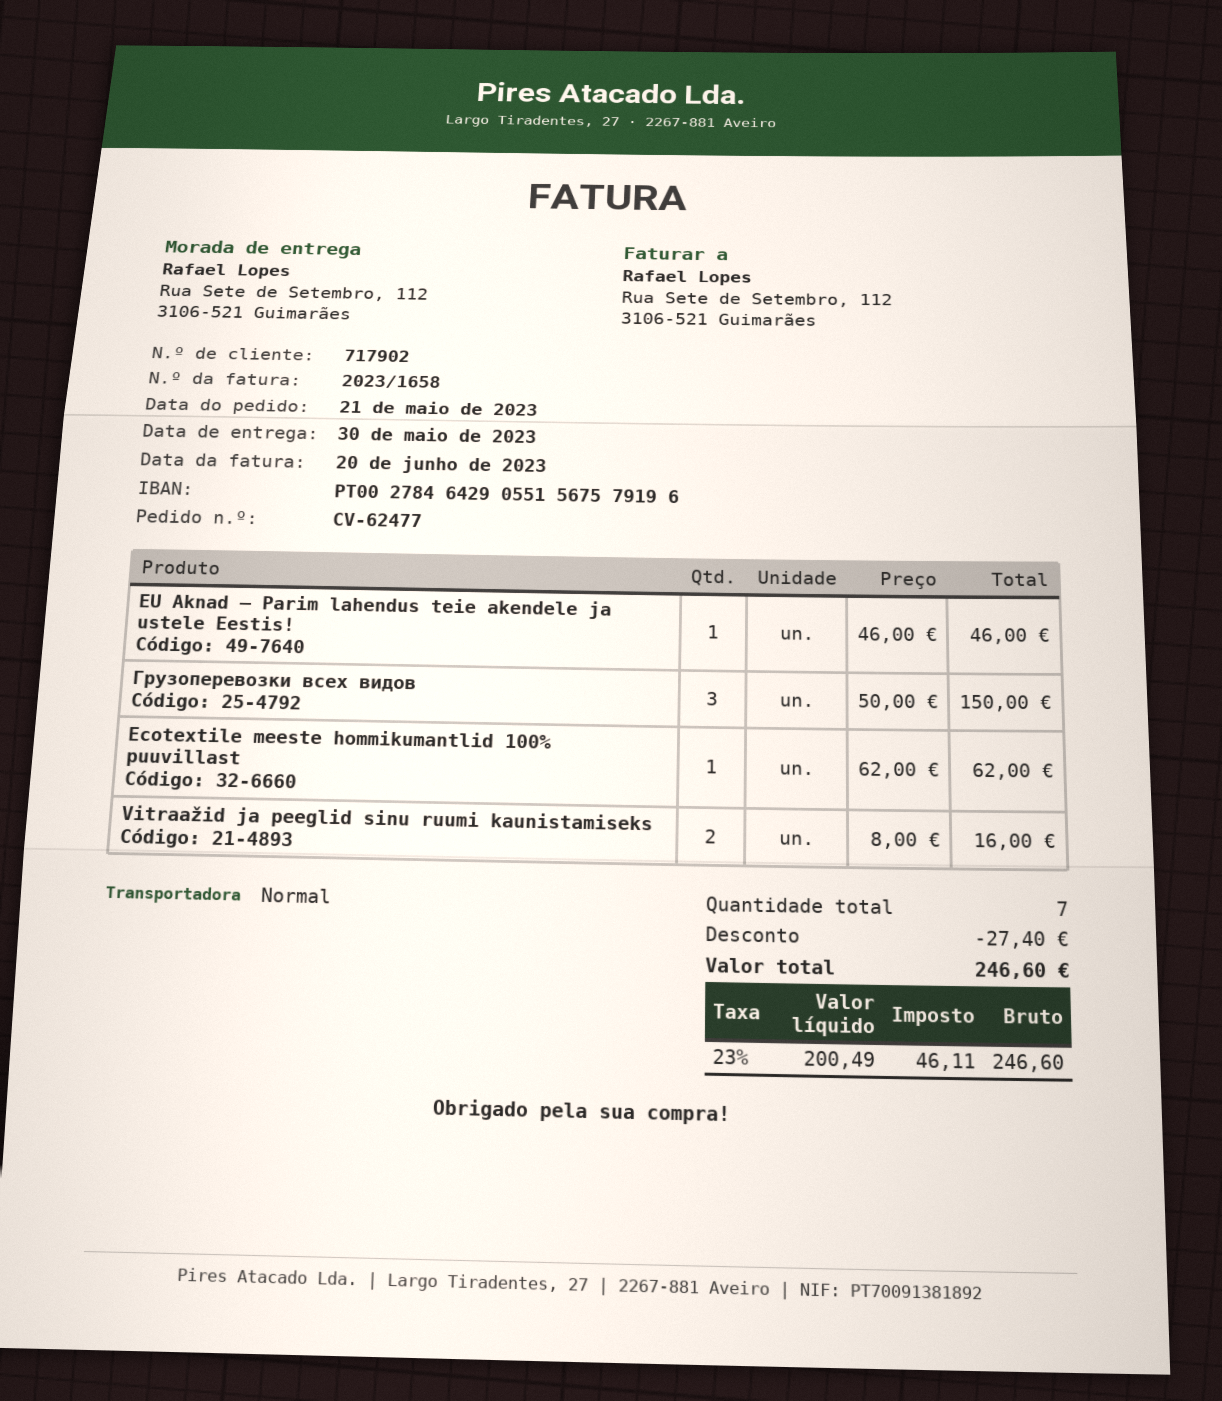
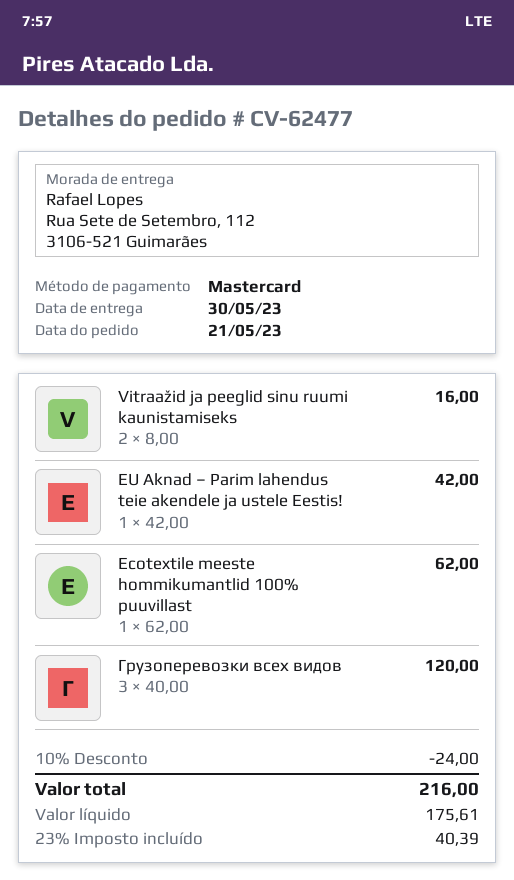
EU Aknad – Parim lahendus teie akendele ja ustele Eestis!: 1 x 46.00 = 46.00 -> 1 x 42.00 = 42.00
Грузоперевозки всех видов: 3 x 50.00 = 150.00 -> 3 x 40.00 = 120.00
discount: 27.40 -> 24.00
net: 200.49 -> 175.61
tax: 23% = 46.11 -> 23% = 40.39
total: 246.60 -> 216.00

